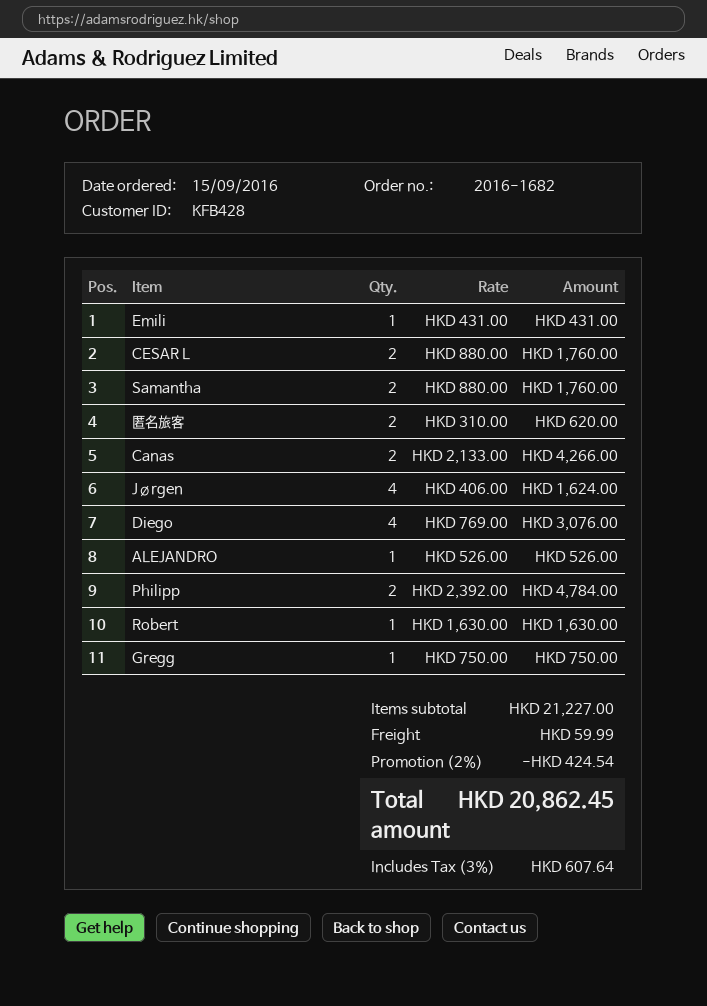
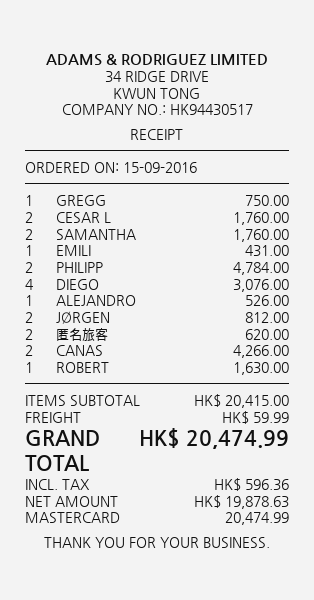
Jørgen: 4 for 1624.00 -> 2 for 812.00
subtotal: 21227.00 -> 20415.00
discount: 2% = 424.54 -> none
tax: 607.64 -> 596.36
total: 20862.45 -> 20474.99

